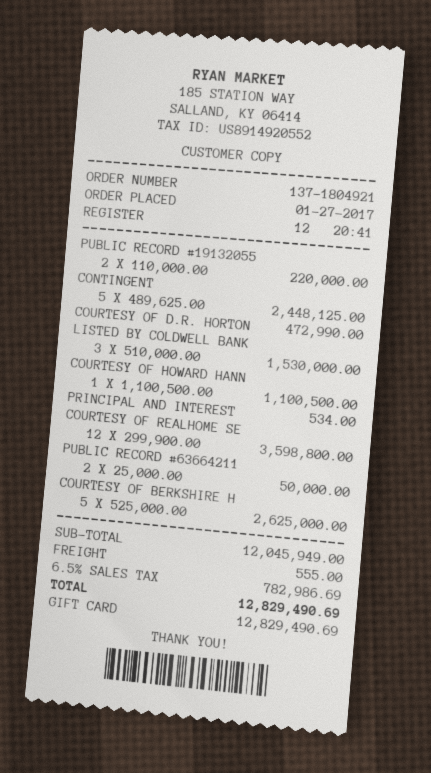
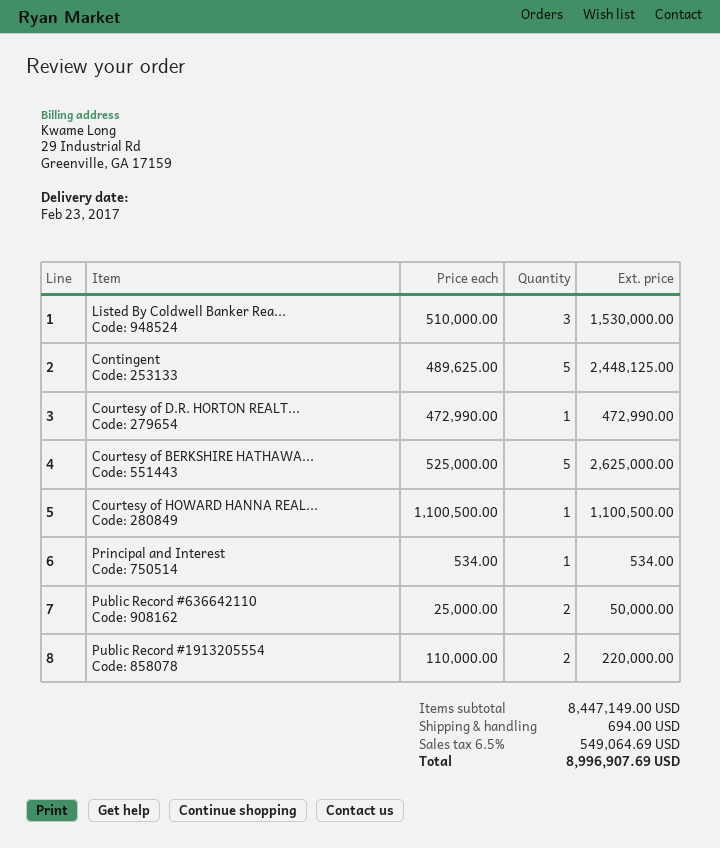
COURTESY OF REALHOME SE: 12 x 299900.00 = 3598800.00 -> none
subtotal: 12045949.00 -> 8447149.00
shipping: 555.00 -> 694.00
tax: 6.5% = 782986.69 -> 6.5% = 549064.69
total: 12829490.69 -> 8996907.69

